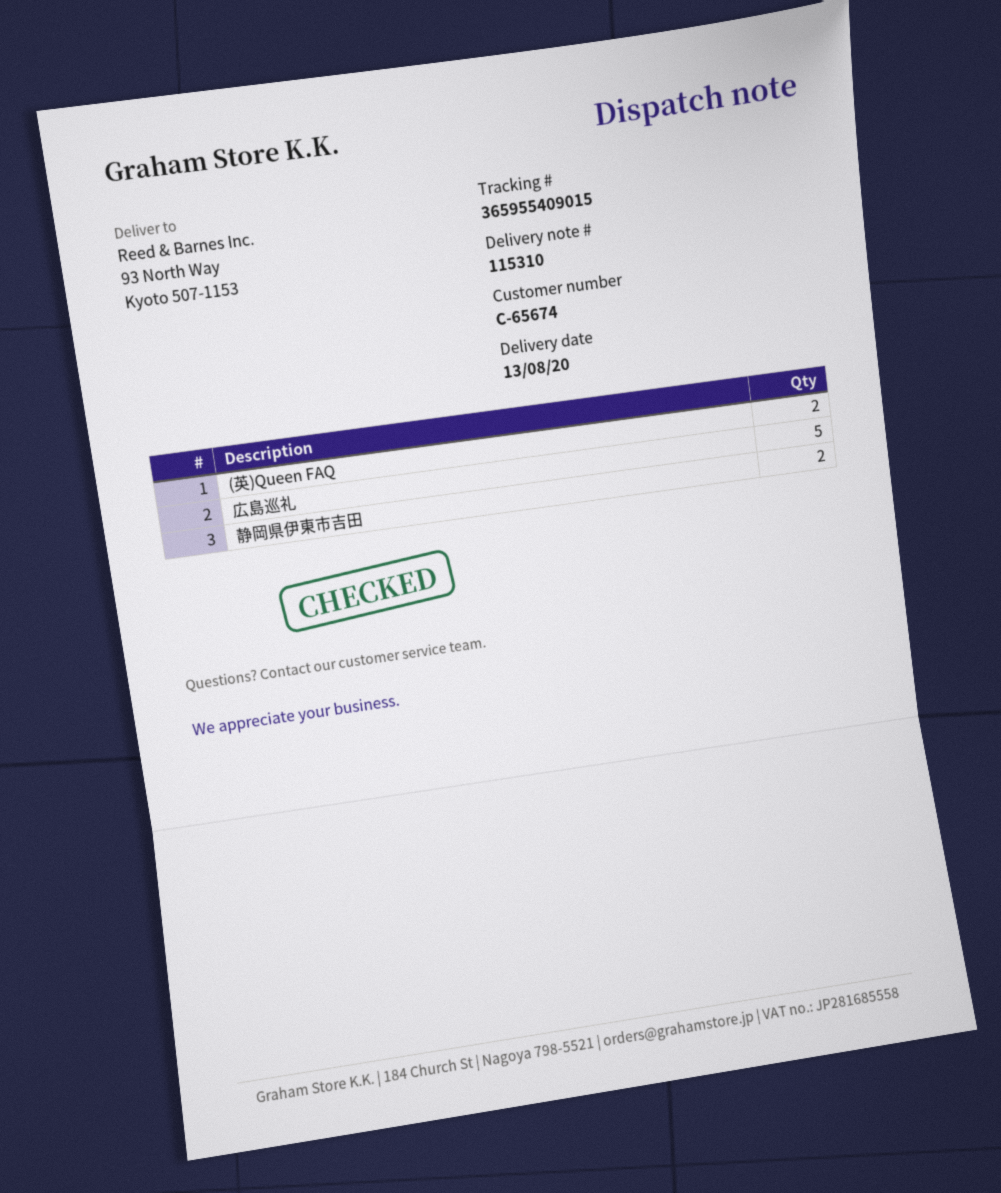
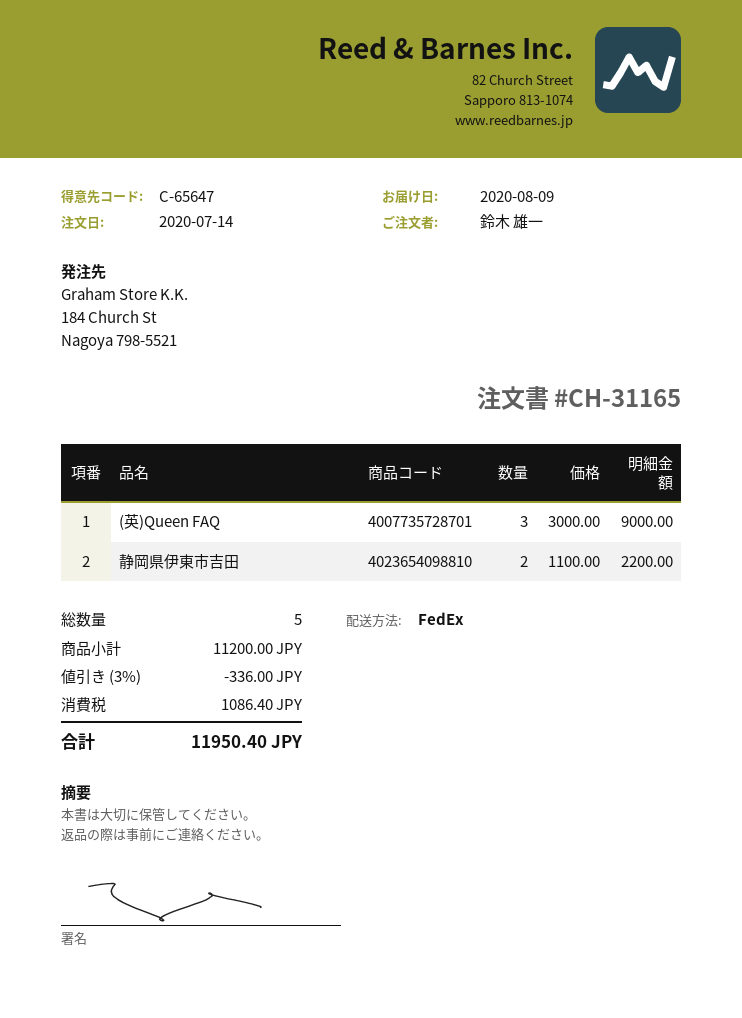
delivery date: 2020-08-13 -> 2020-08-09
customer number: C-65674 -> C-65647
(英)Queen FAQ: 2 -> 3
広島巡礼: 5 -> none

